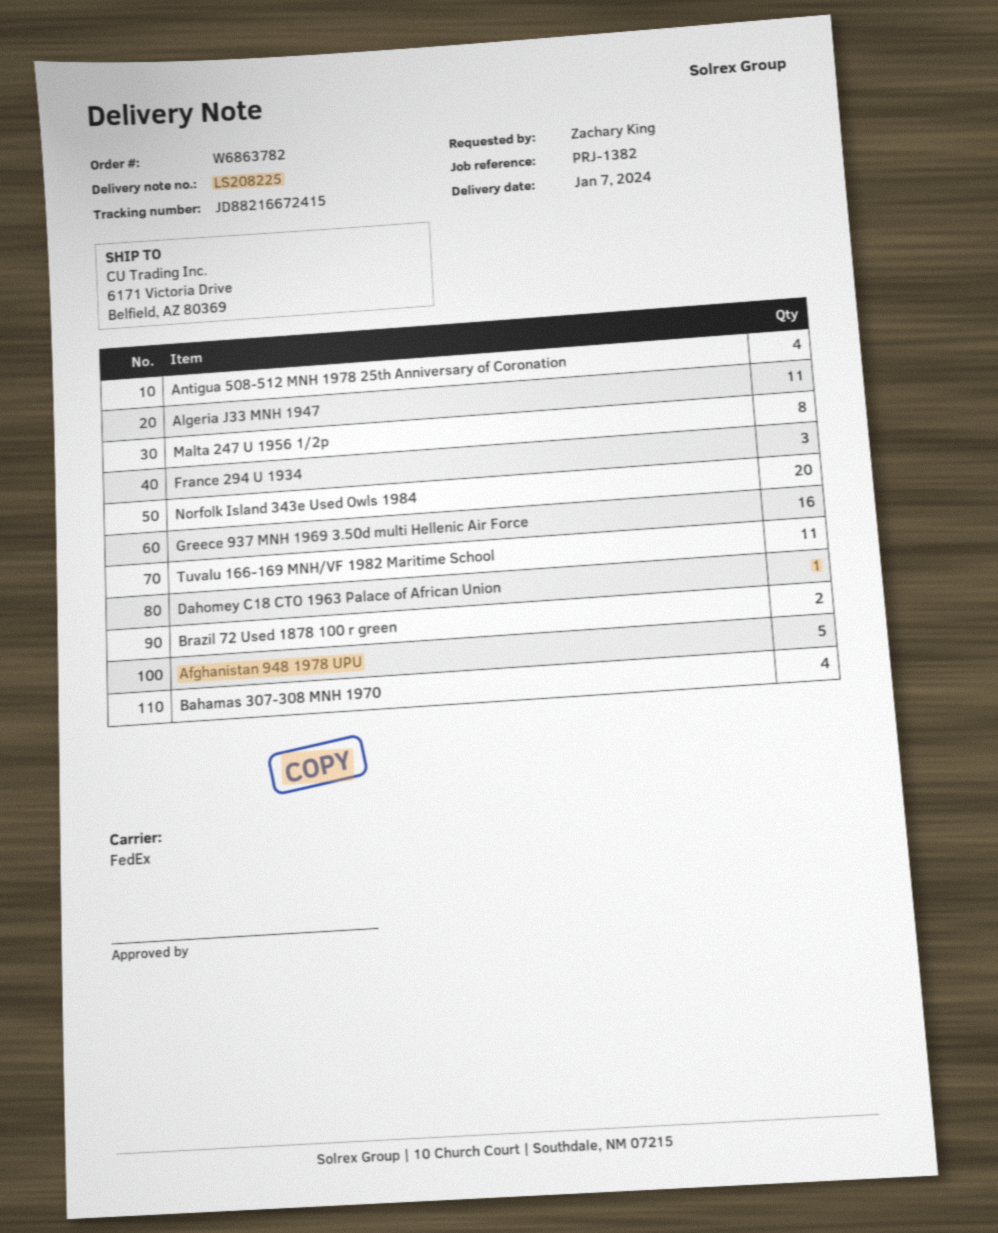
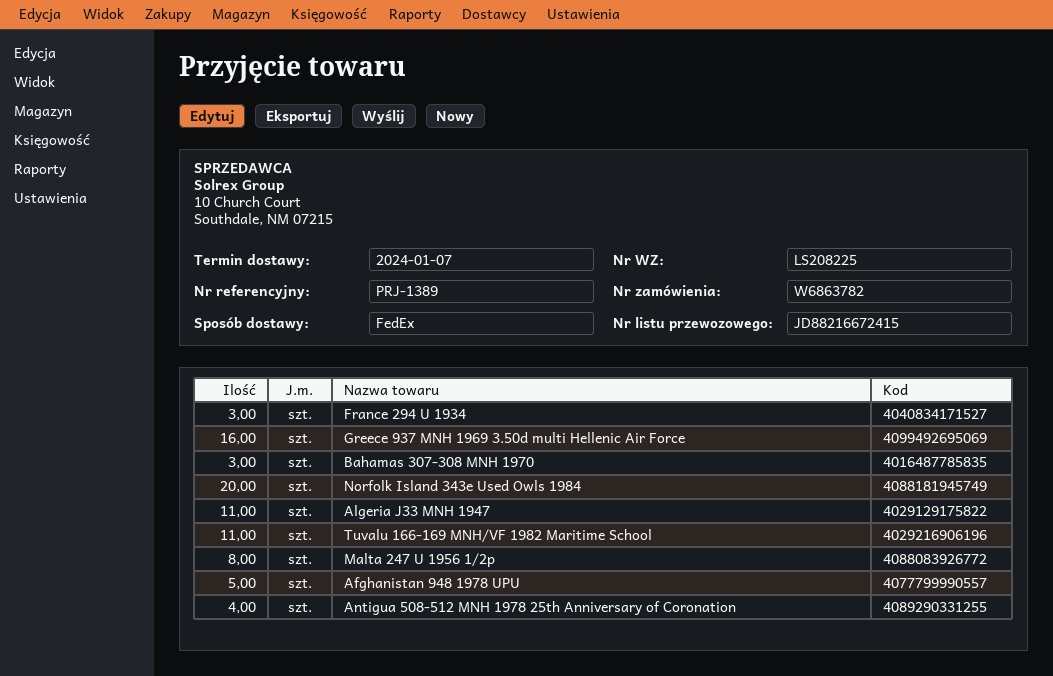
reference: PRJ-1382 -> PRJ-1389
Dahomey C18 CTO 1963 Palace of African Union: 1 -> none
Brazil 72 Used 1878 100 r green: 2 -> none
Bahamas 307-308 MNH 1970: 4 -> 3

